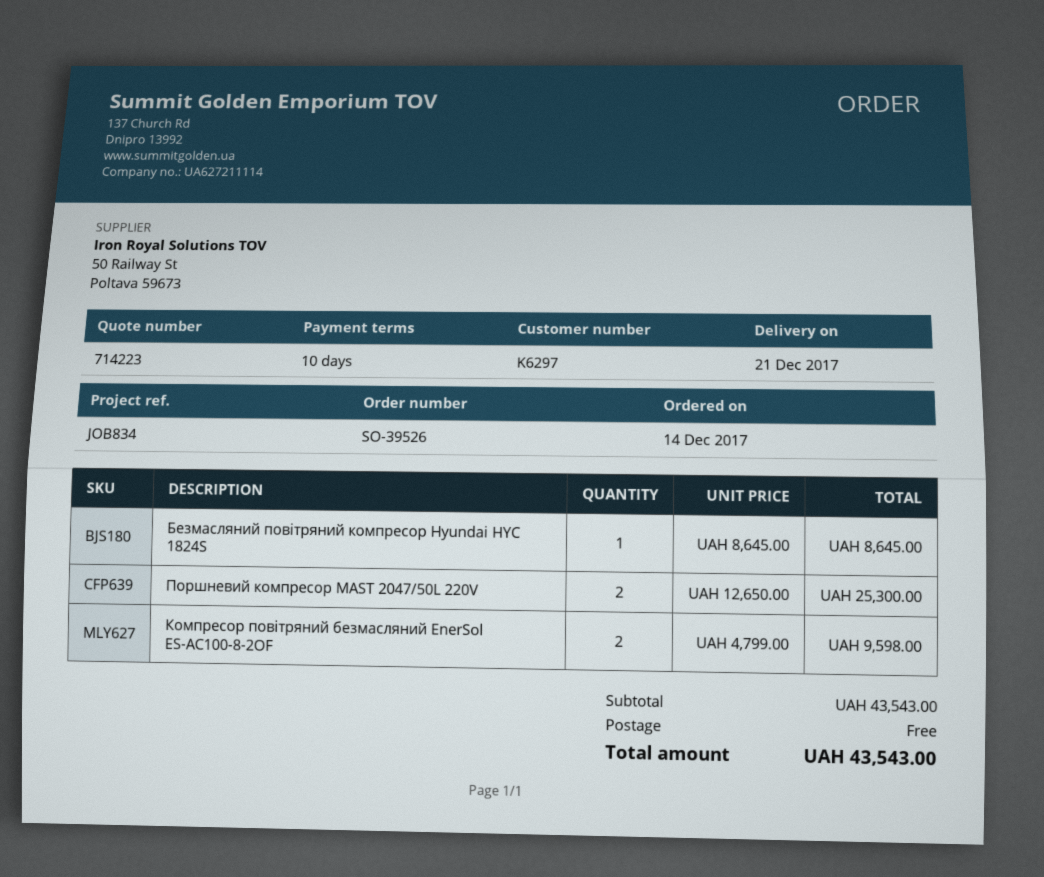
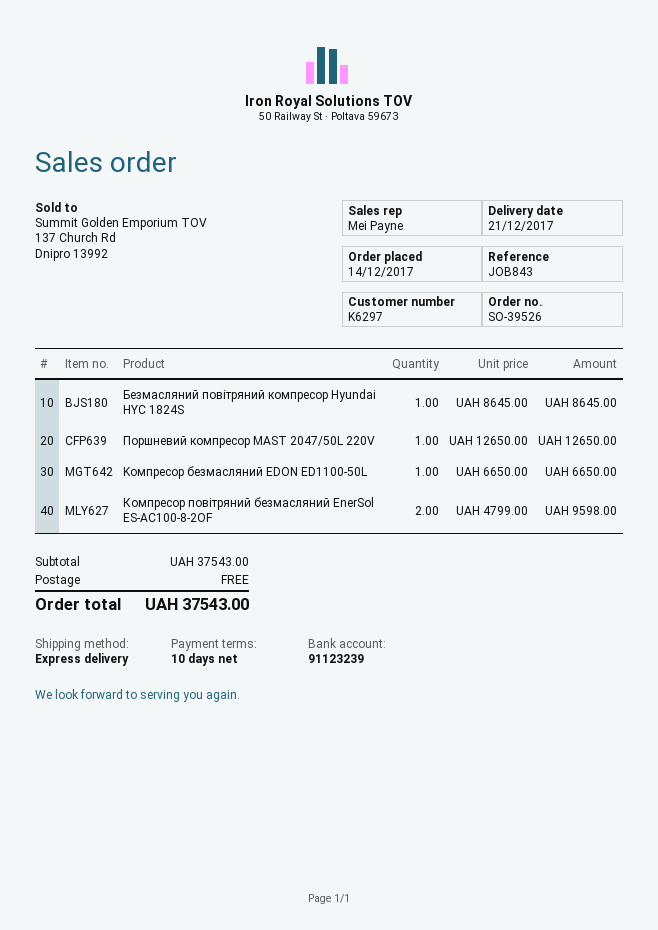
reference: JOB834 -> JOB843
Поршневий компресор MAST 2047/50L 220V: 2 x 12650.00 = 25300.00 -> 1 x 12650.00 = 12650.00
Koмпpecop бeзмacляний EDON ED1100-50L: none -> 1 x 6650.00 = 6650.00
subtotal: 43543.00 -> 37543.00
total: 43543.00 -> 37543.00

